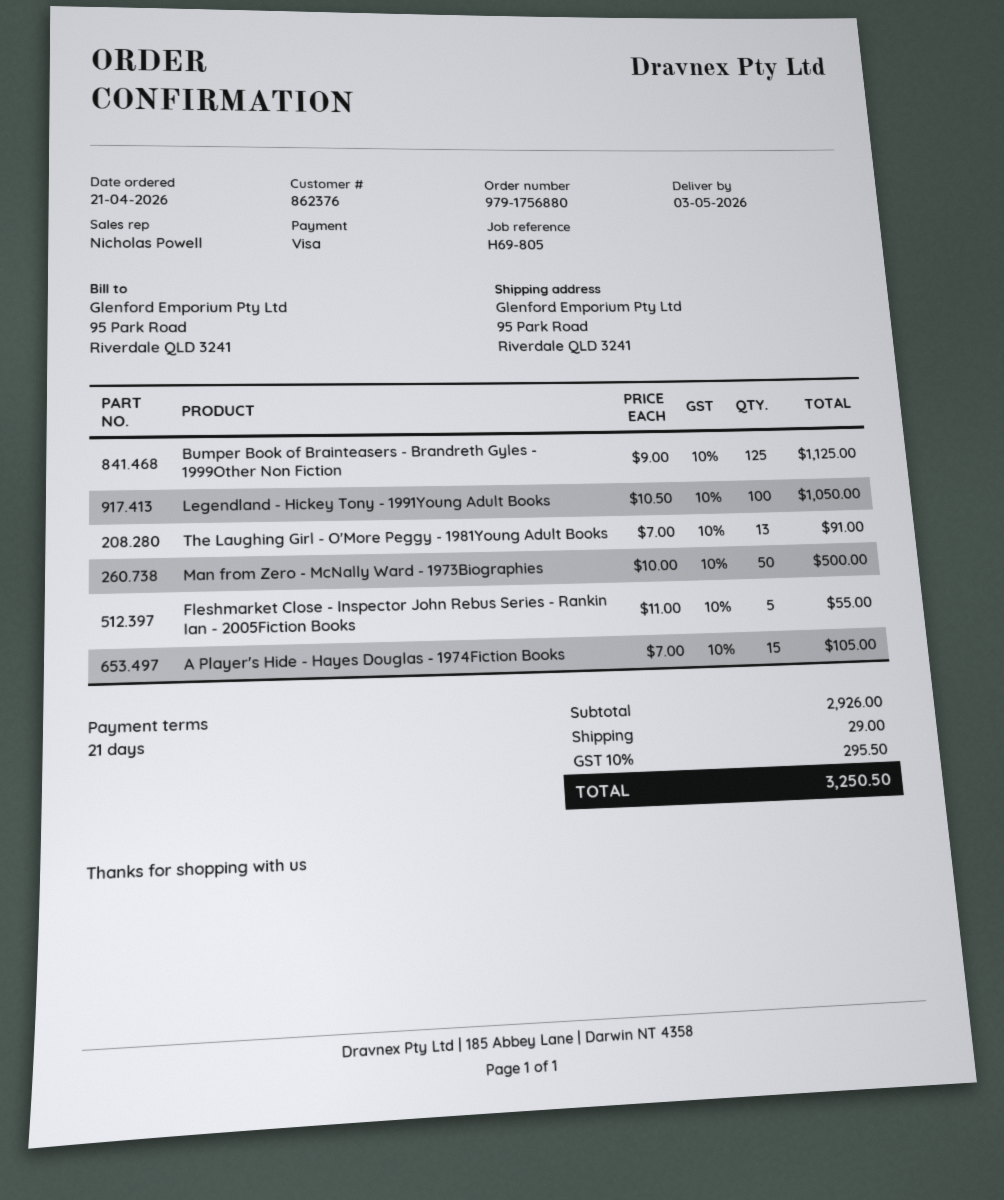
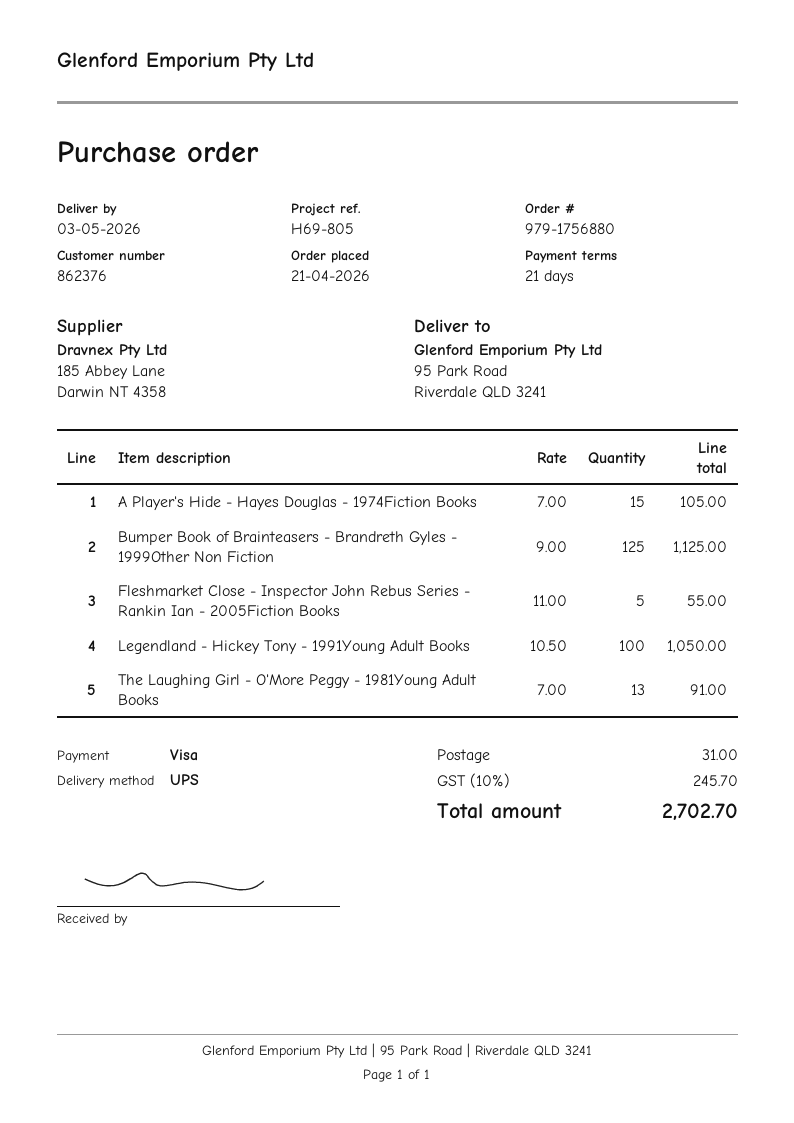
Man from Zero - McNally Ward - 1973Biographies: 50 x 10.00 = 500.00 -> none
shipping: 29.00 -> 31.00
tax: 10% = 295.50 -> 10% = 245.70
total: 3250.50 -> 2702.70

